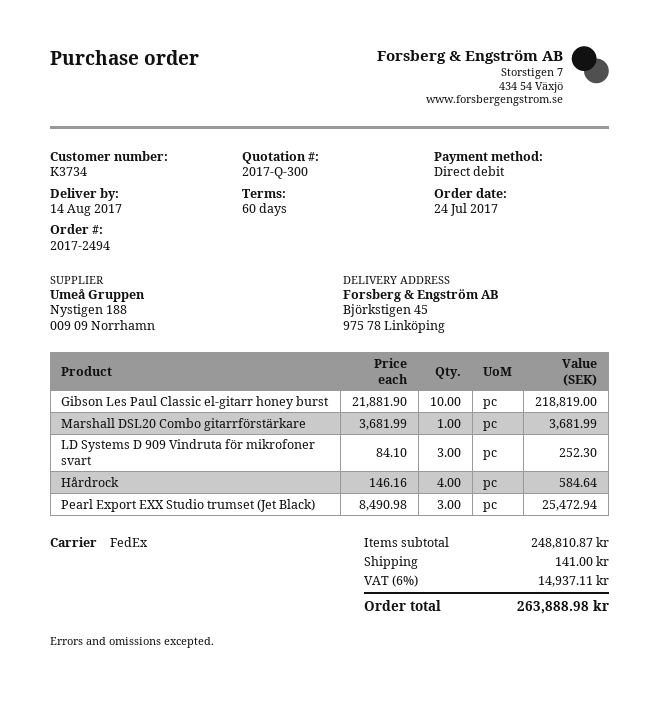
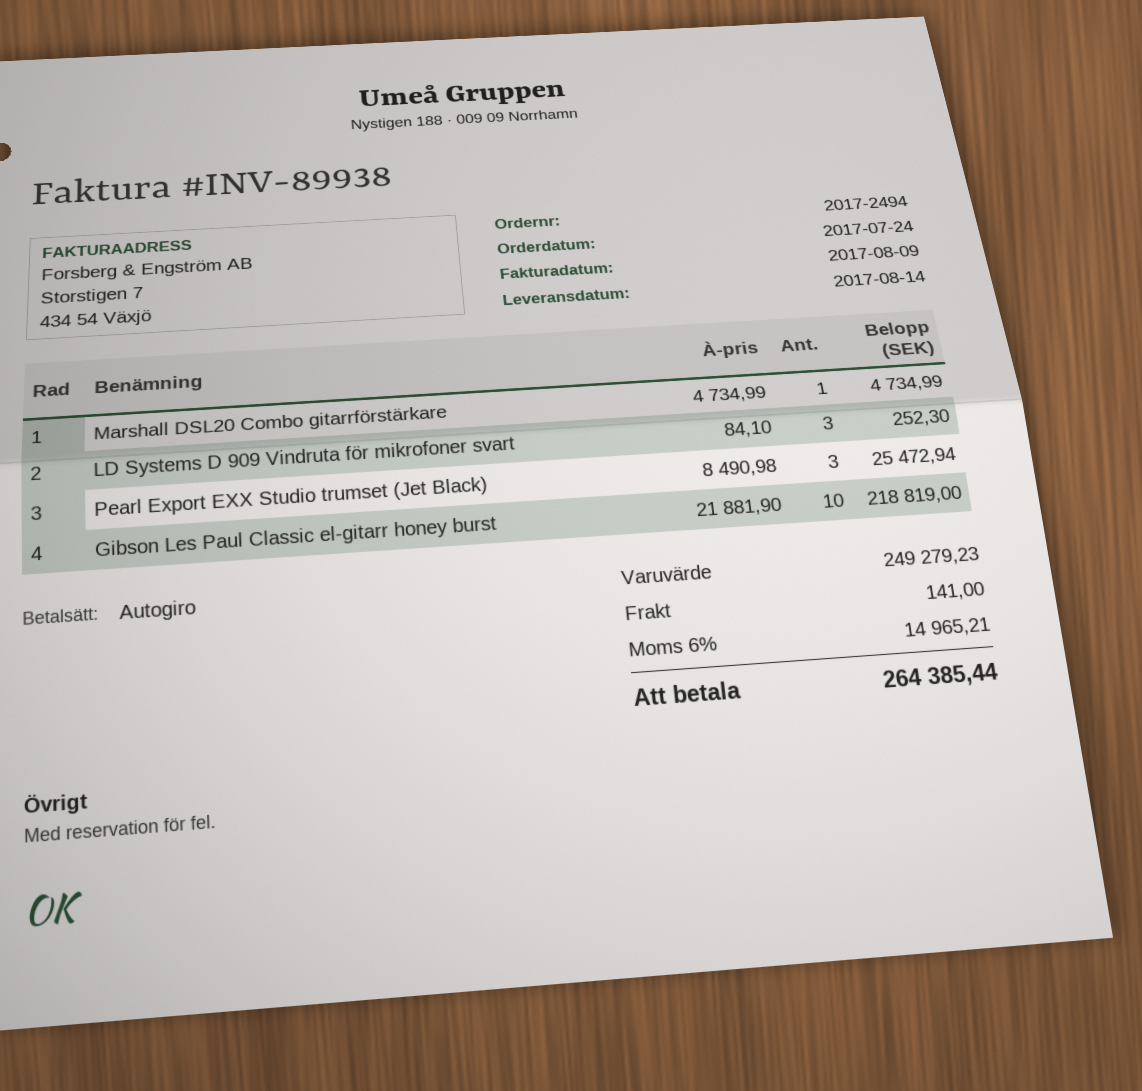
Marshall DSL20 Combo gitarrförstärkare: 1 x 3681.99 = 3681.99 -> 1 x 4734.99 = 4734.99
Hårdrock: 4 x 146.16 = 584.64 -> none
subtotal: 248810.87 -> 249279.23
tax: 6% = 14937.11 -> 6% = 14965.21
total: 263888.98 -> 264385.44

